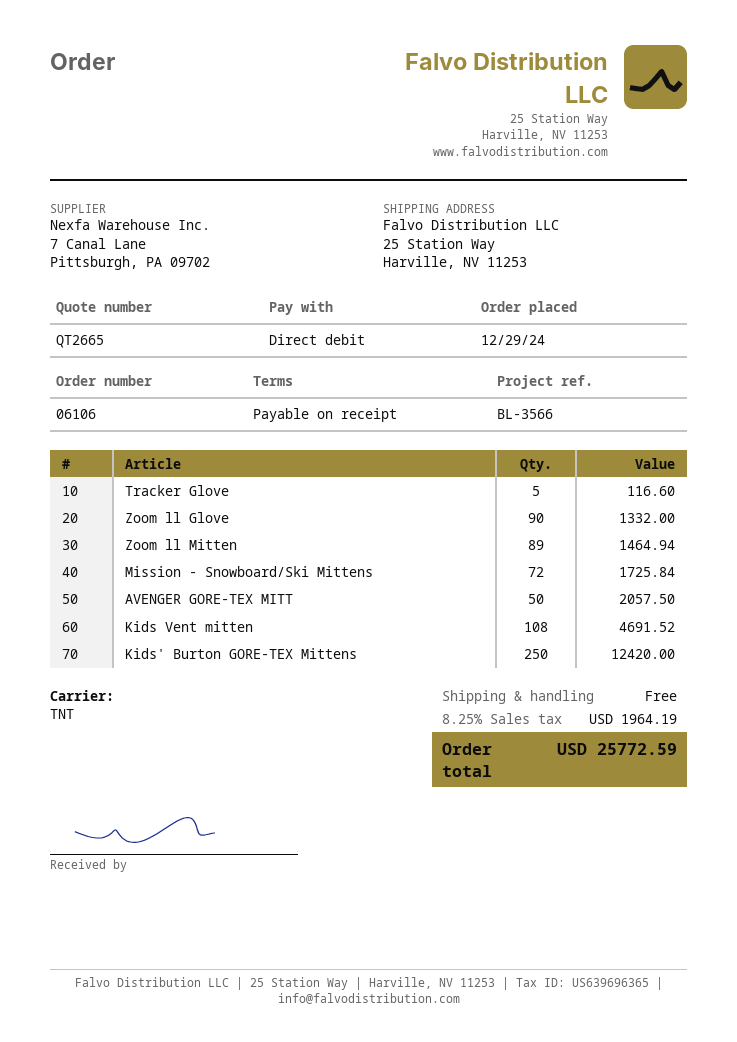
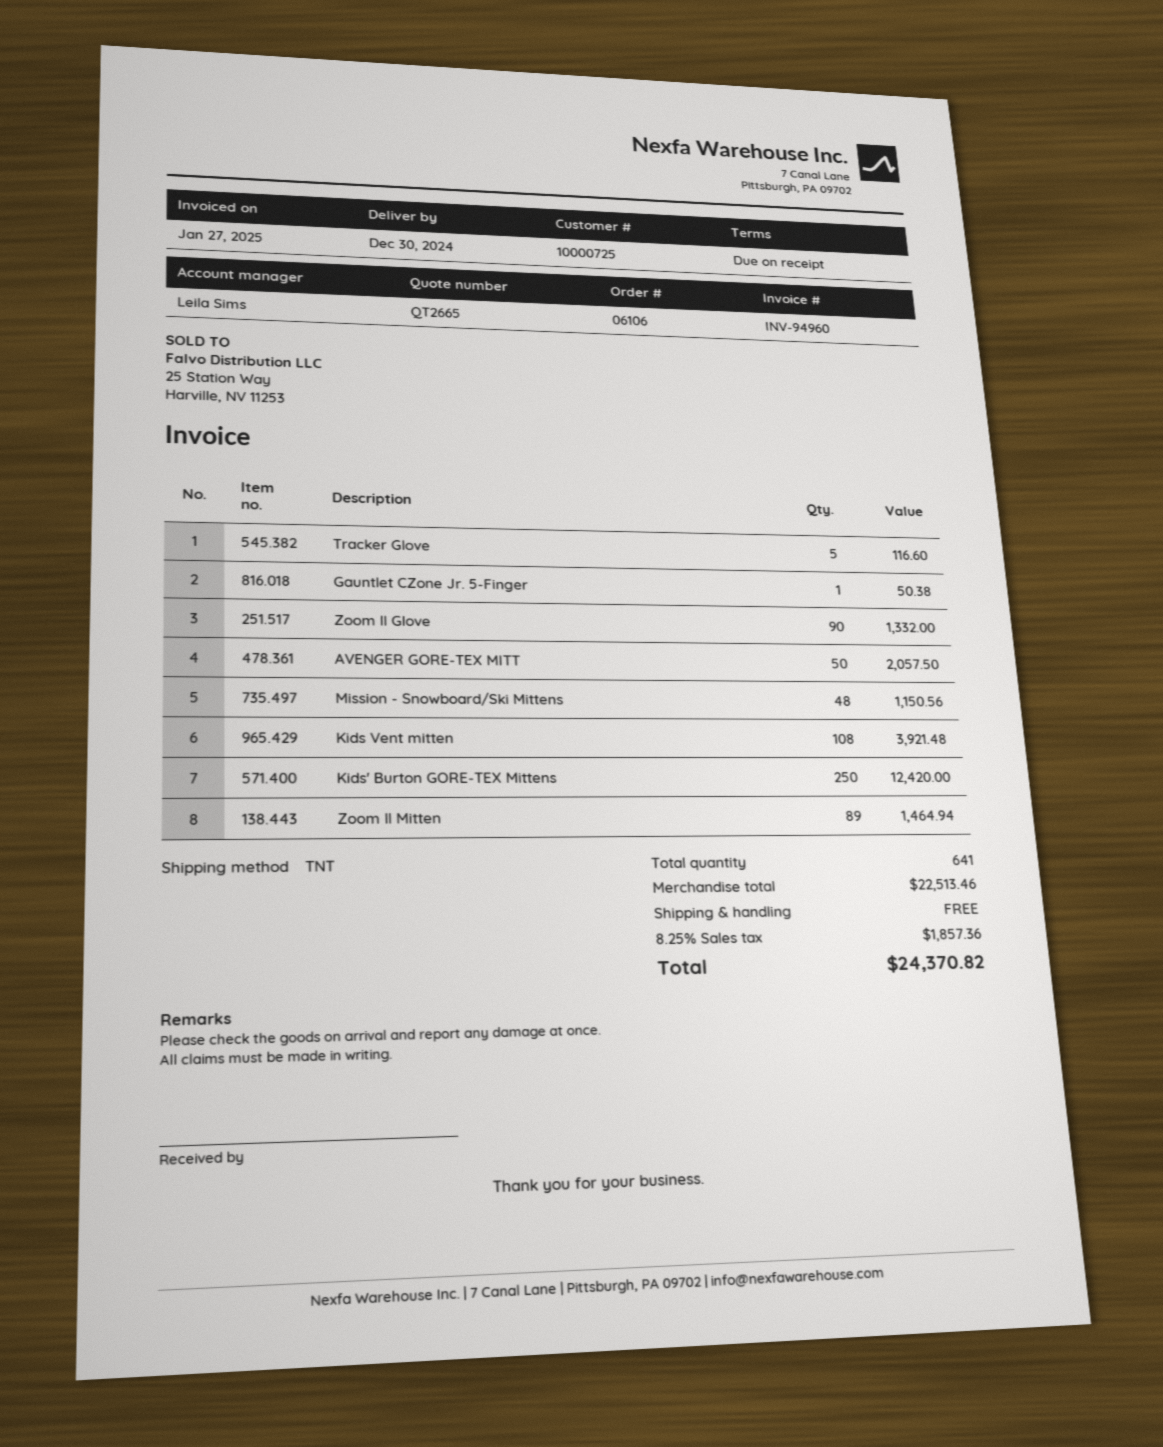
Mission - Snowboard/Ski Mittens: 72 for 1725.84 -> 48 for 1150.56
Kids Vent mitten: 108 for 4691.52 -> 108 for 3921.48
Gauntlet CZone Jr. 5-Finger: none -> 1 for 50.38
tax: 8.25% = 1964.19 -> 8.25% = 1857.36
total: 25772.59 -> 24370.82

